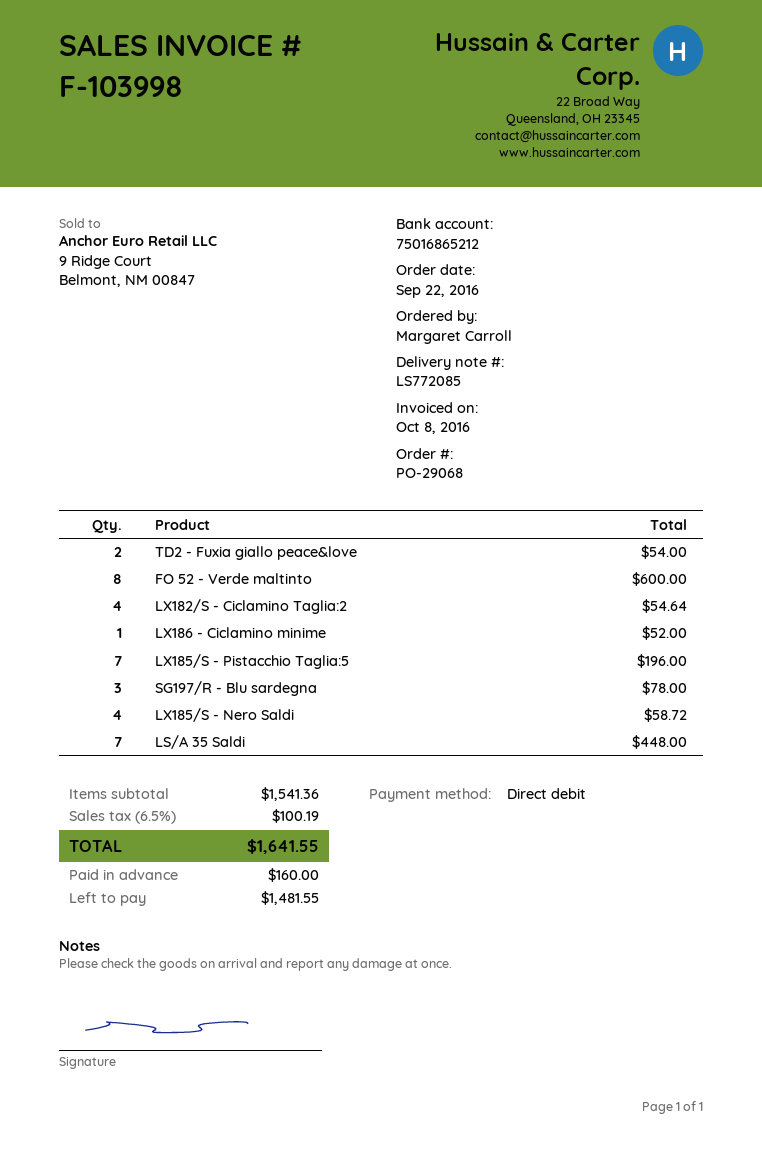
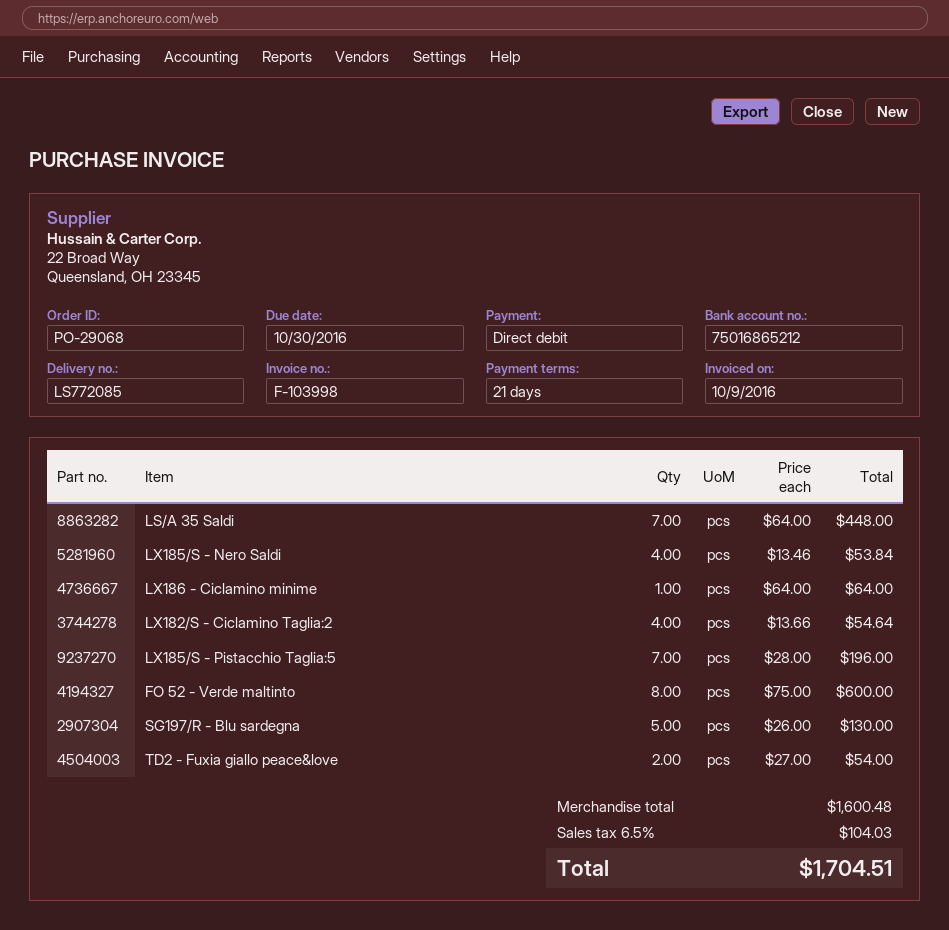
invoice date: 2016-10-08 -> 2016-10-09
LX186 - Ciclamino minime: 1 for 52.00 -> 1 for 64.00
SG197/R - Blu sardegna: 3 for 78.00 -> 5 for 130.00
LX185/S - Nero Saldi: 4 for 58.72 -> 4 for 53.84
subtotal: 1541.36 -> 1600.48
tax: 6.5% = 100.19 -> 6.5% = 104.03
total: 1641.55 -> 1704.51

